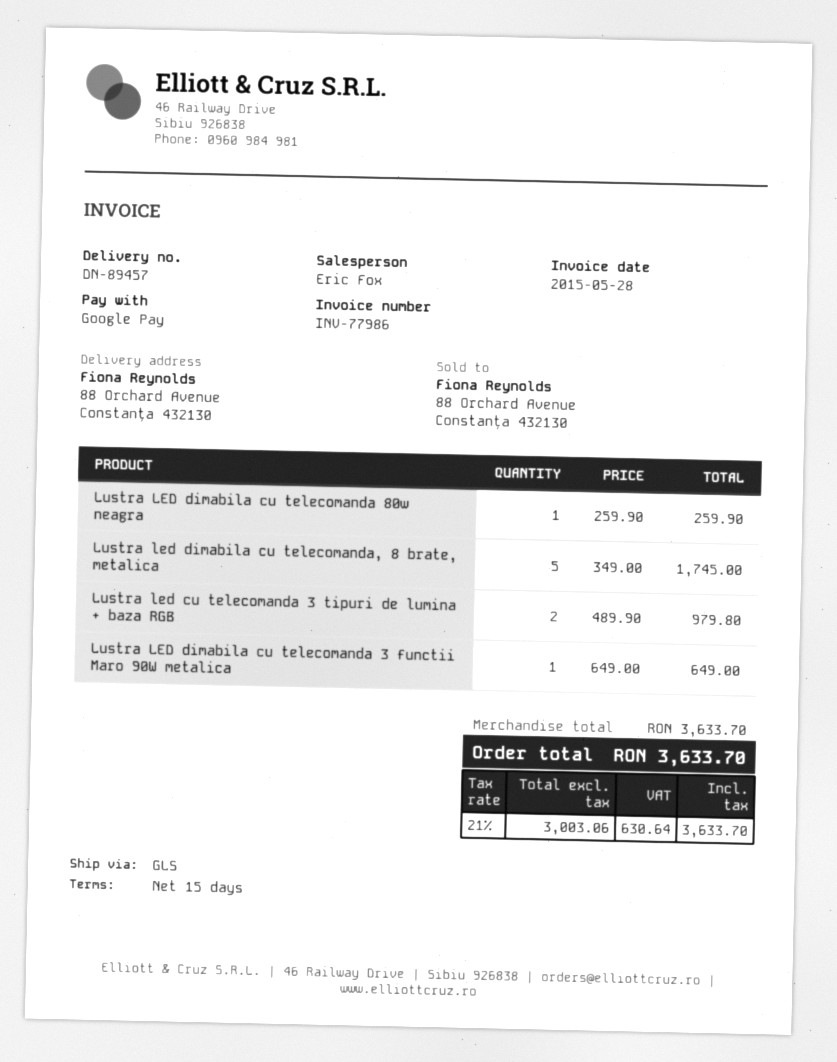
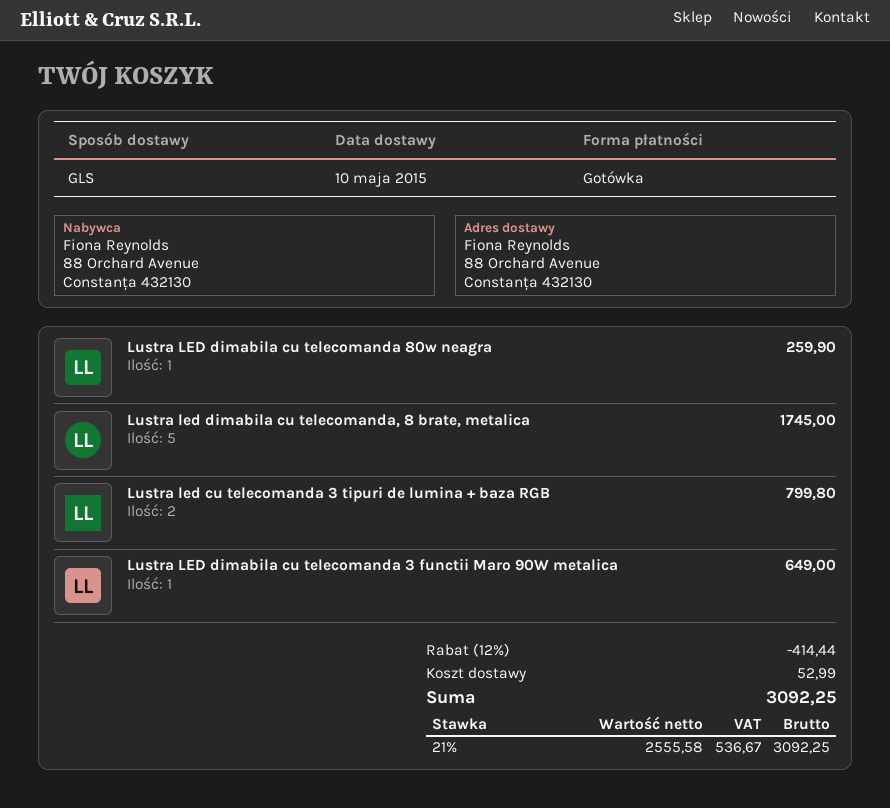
payment method: Google Pay -> cash
Lustra led cu telecomanda 3 tipuri de lumina + baza RGB: 2 for 979.80 -> 2 for 799.80
discount: none -> 12% = 414.44
shipping: none -> 52.99
net: 3003.06 -> 2555.58
tax: 21% = 630.64 -> 21% = 536.67
total: 3633.70 -> 3092.25

